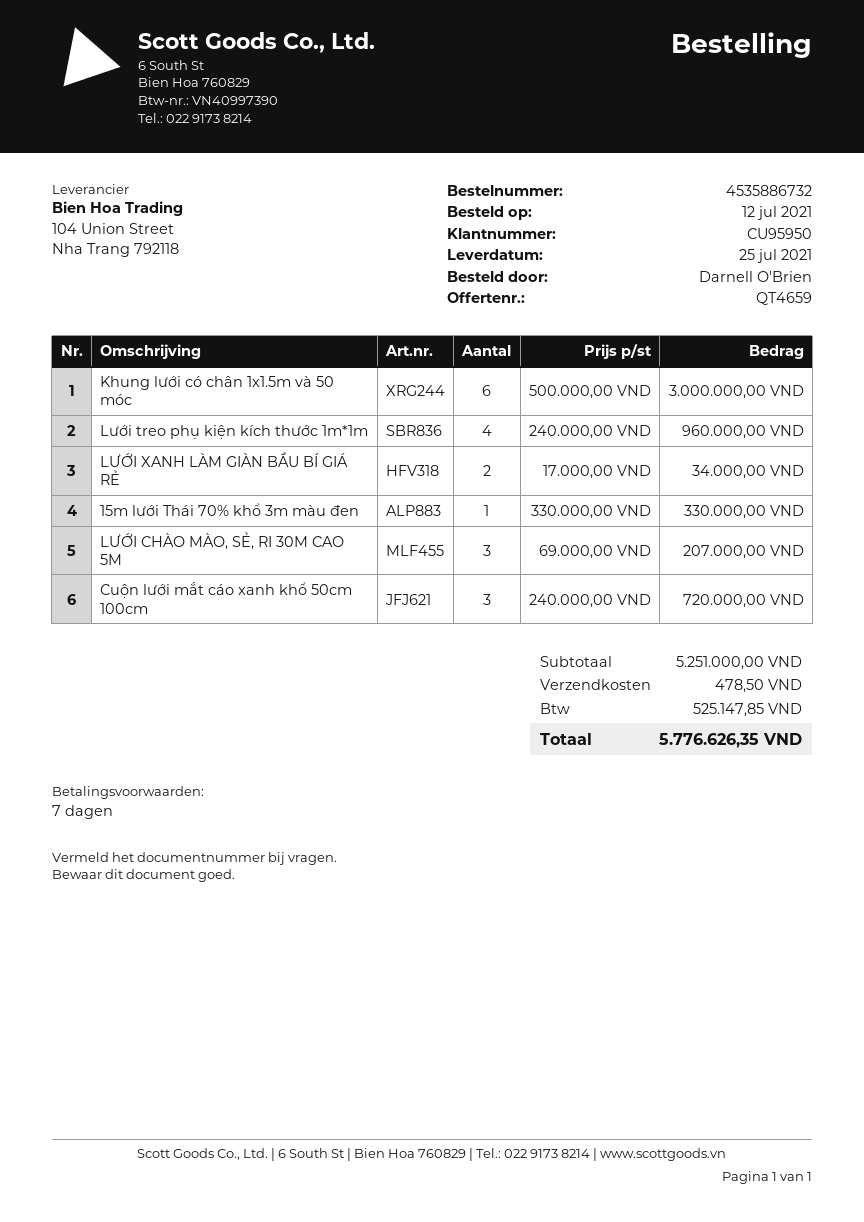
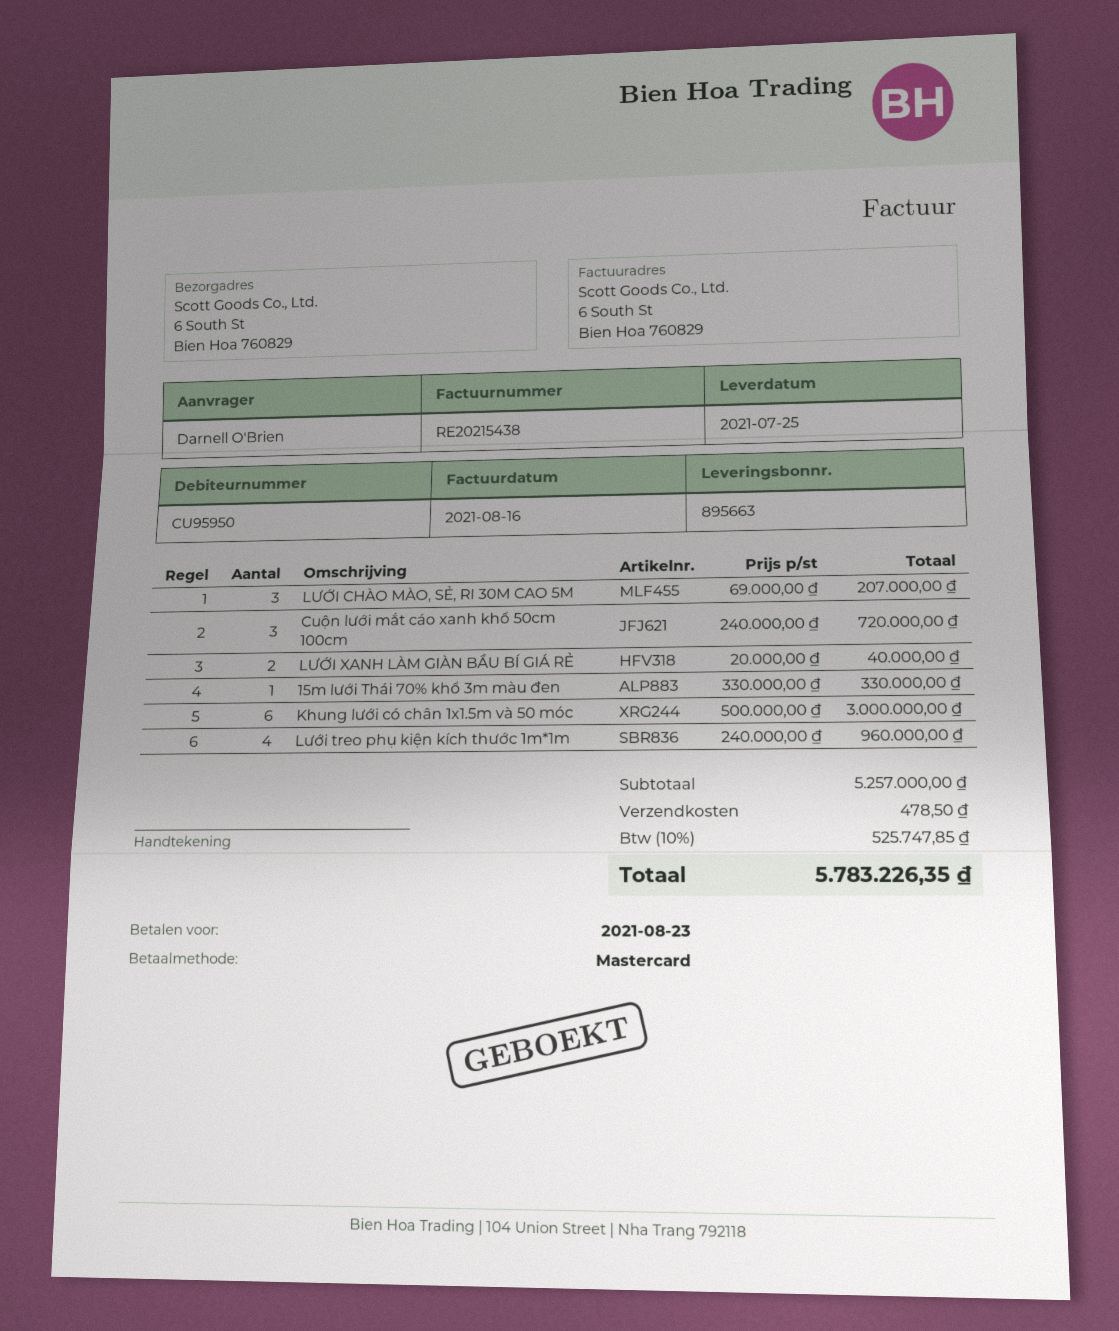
LƯỚI XANH LÀM GIÀN BẦU BÍ GIÁ RẺ: 2 x 17000.00 = 34000.00 -> 2 x 20000.00 = 40000.00
subtotal: 5251000.00 -> 5257000.00
tax: 525147.85 -> 525747.85
total: 5776626.35 -> 5783226.35

